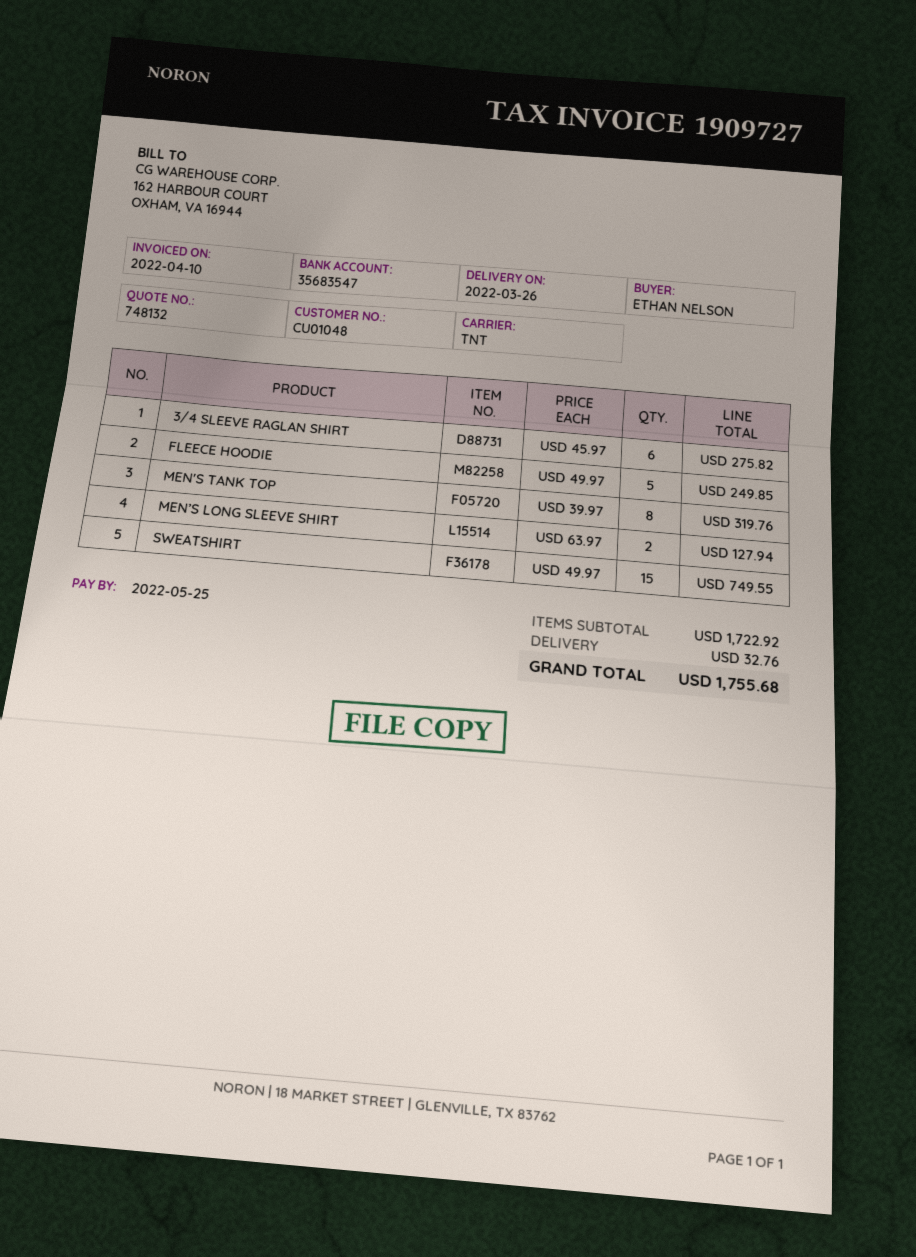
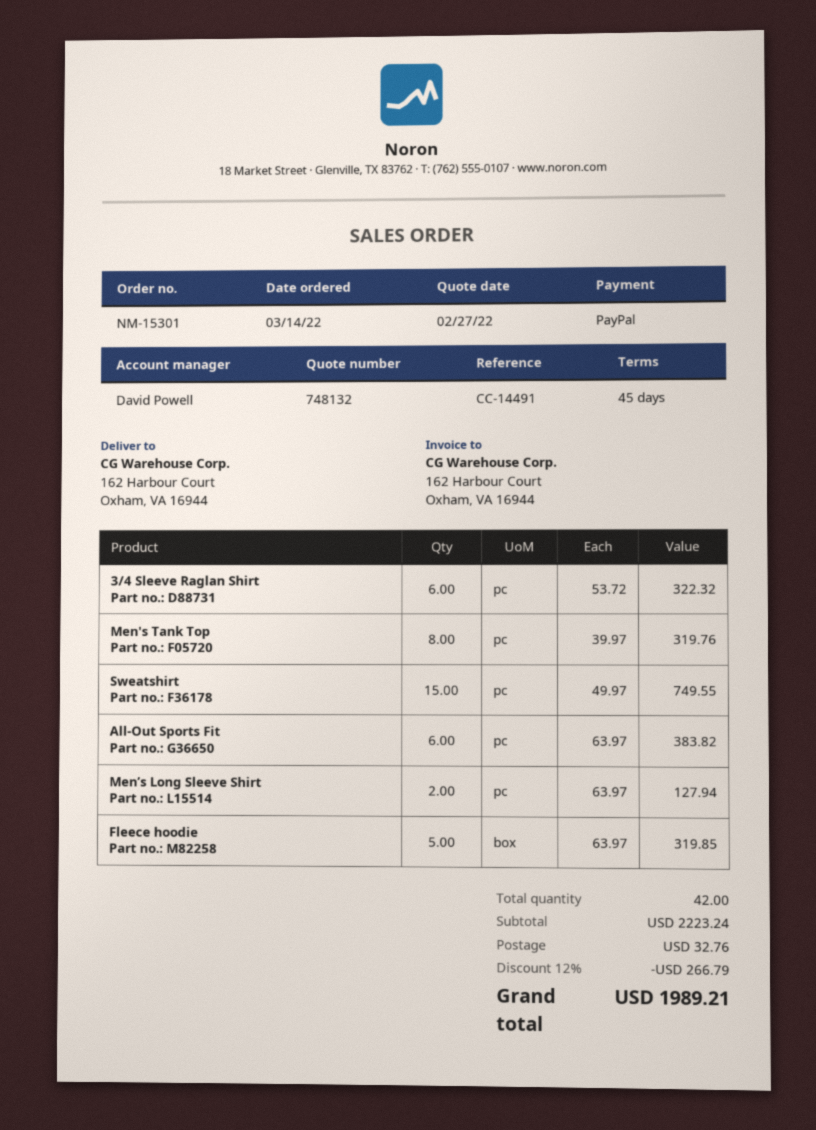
3/4 SLEEVE RAGLAN SHIRT: 6 x 45.97 = 275.82 -> 6 x 53.72 = 322.32
FLEECE HOODIE: 5 x 49.97 = 249.85 -> 5 x 63.97 = 319.85
All-Out Sports Fit: none -> 6 x 63.97 = 383.82
subtotal: 1722.92 -> 2223.24
discount: none -> 12% = 266.79
total: 1755.68 -> 1989.21

